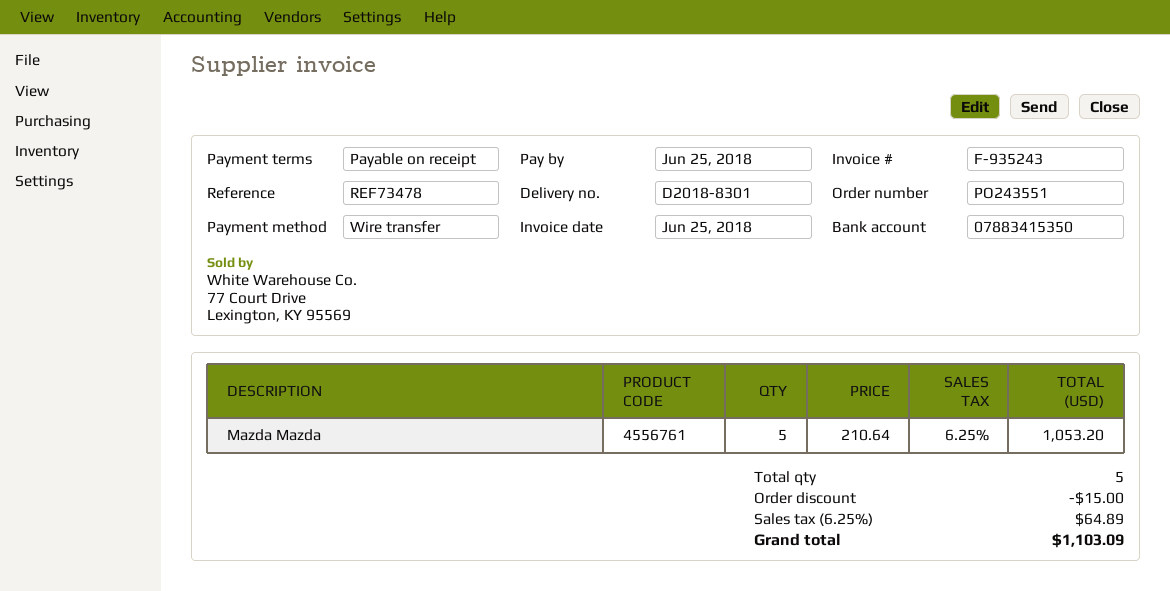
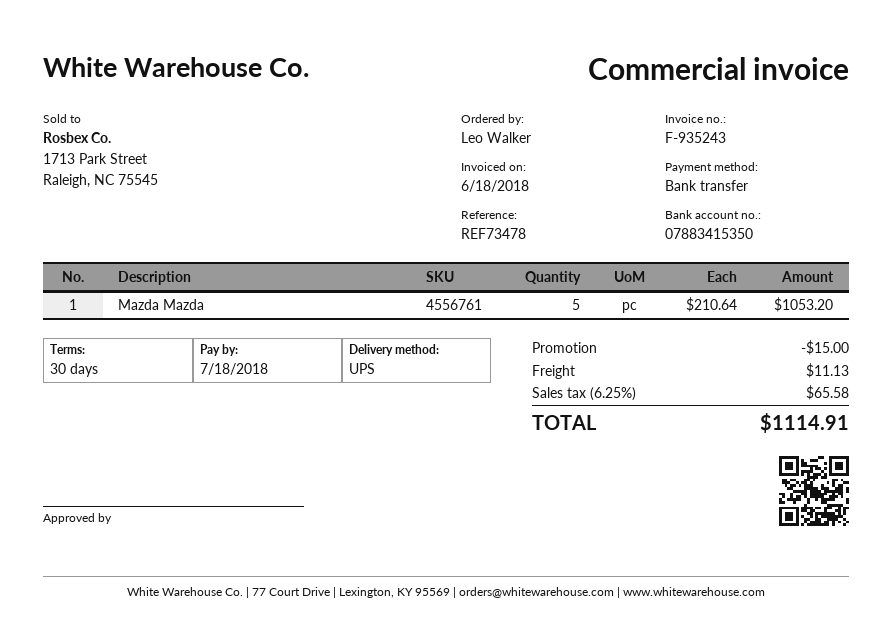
invoice date: 2018-06-25 -> 2018-06-18
payment terms: on receipt -> 30 days
due date: 2018-06-25 -> 2018-07-18
shipping: none -> 11.13
tax: 6.25% = 64.89 -> 6.25% = 65.58
total: 1103.09 -> 1114.91

